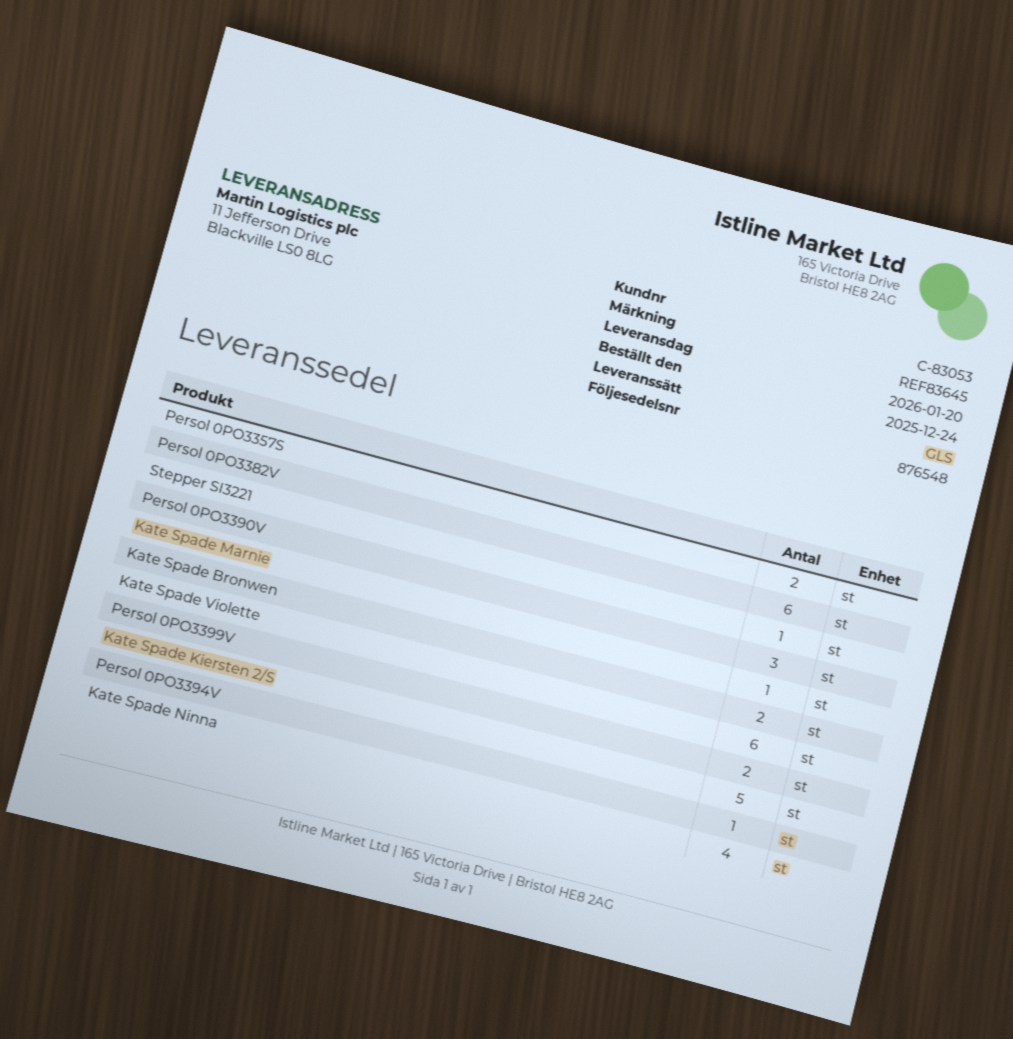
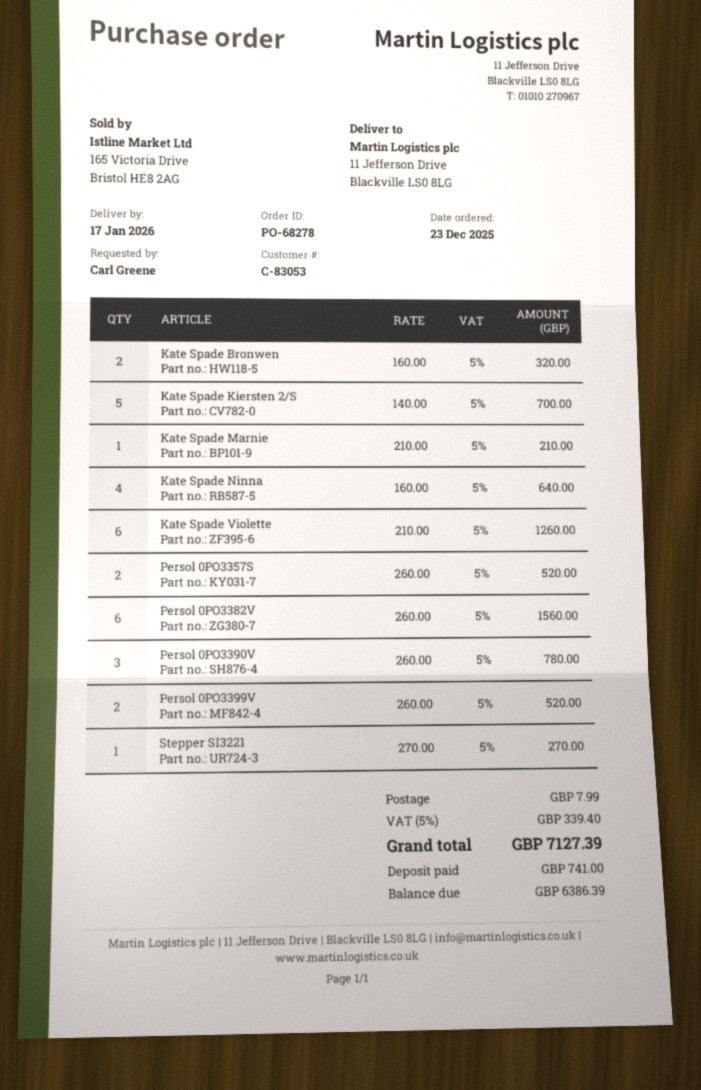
order date: 2025-12-24 -> 2025-12-23
delivery date: 2026-01-20 -> 2026-01-17
Persol 0PO3394V: 1 -> none

